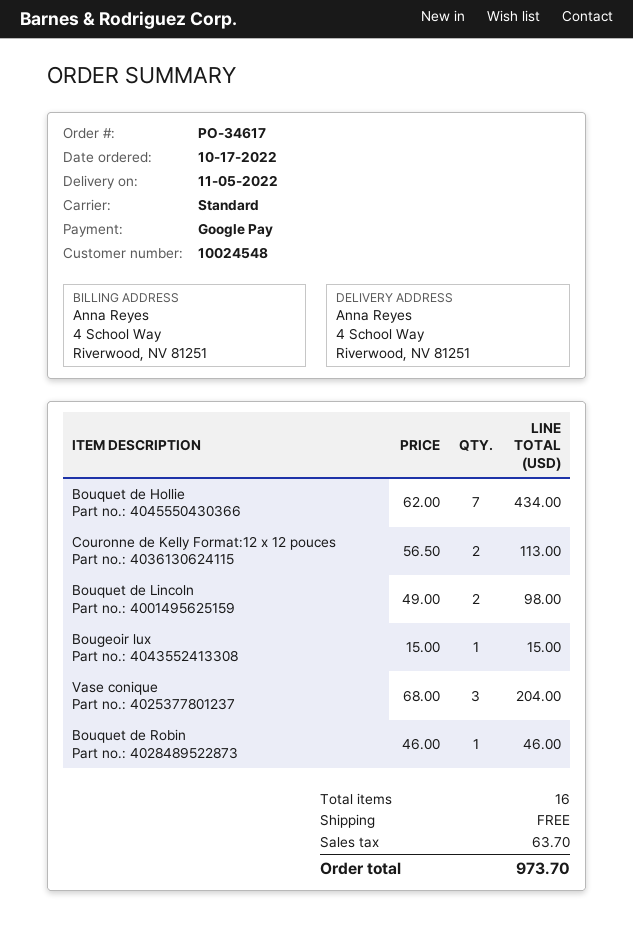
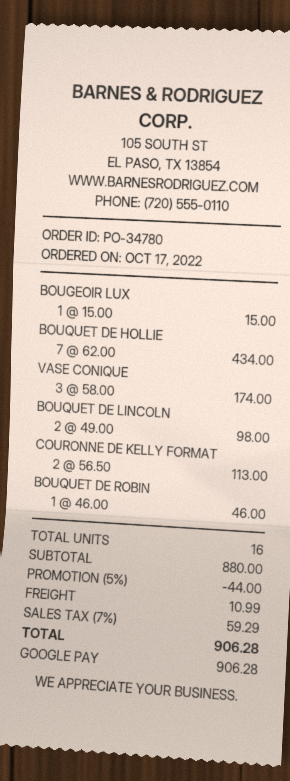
order number: PO-34617 -> PO-34780
Vase conique: 3 x 68.00 = 204.00 -> 3 x 58.00 = 174.00
discount: none -> 5% = 44.00
shipping: 0.00 -> 10.99
tax: 63.70 -> 59.29
total: 973.70 -> 906.28

